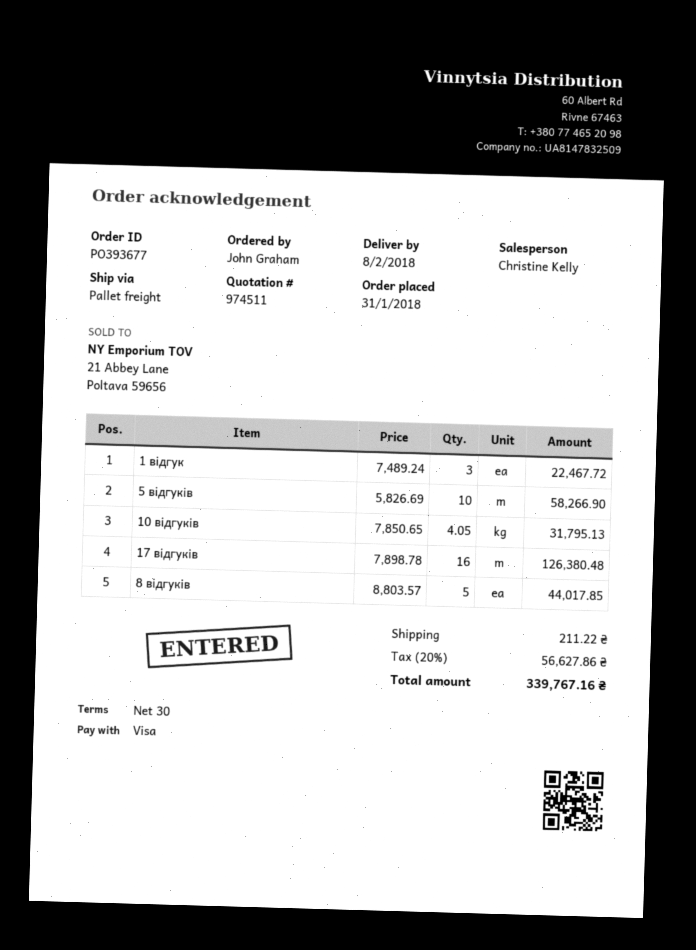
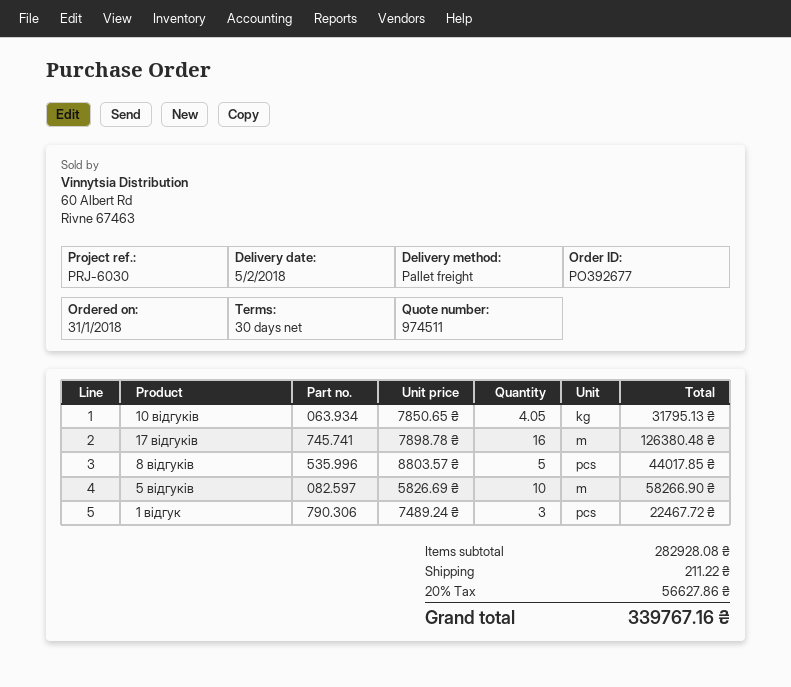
order number: PO393677 -> PO392677
delivery date: 2018-02-08 -> 2018-02-05

